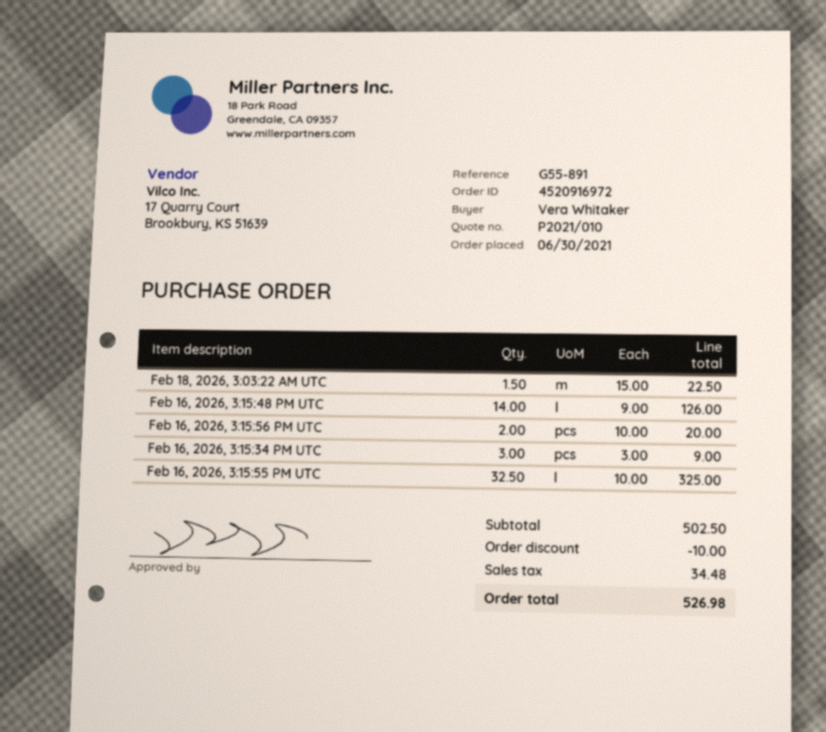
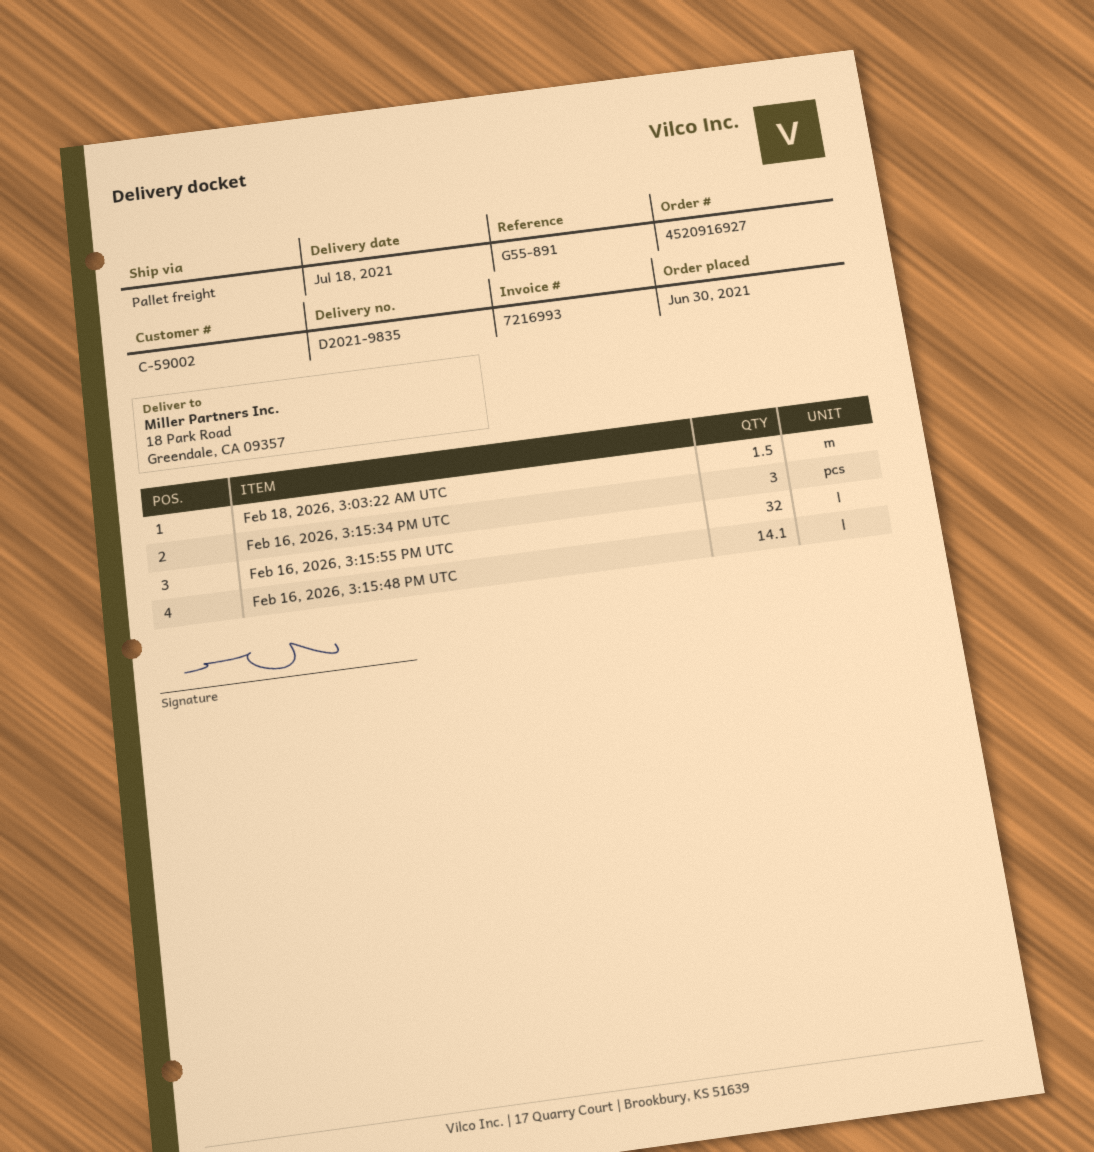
order number: 4520916972 -> 4520916927
Feb 16, 2026, 3:15:48 PM UTC: 14 -> 14.1
Feb 16, 2026, 3:15:56 PM UTC: 2 -> none
Feb 16, 2026, 3:15:55 PM UTC: 32.5 -> 32

